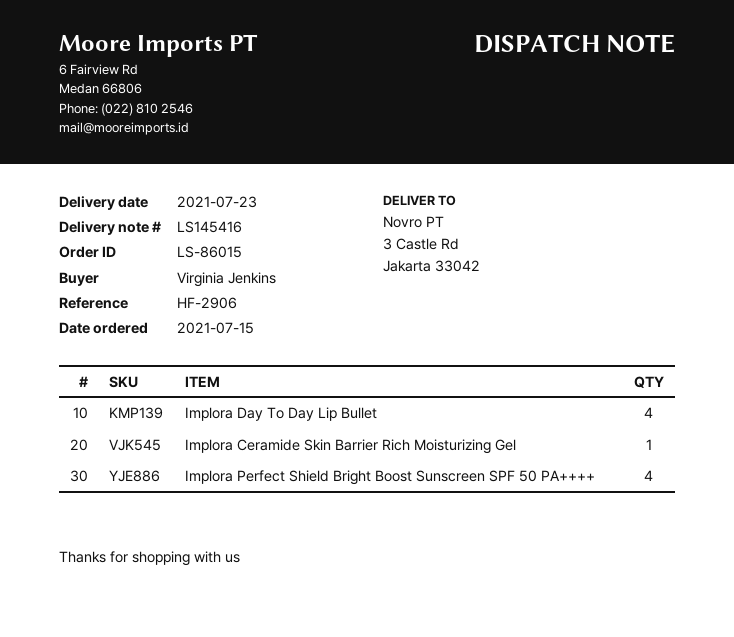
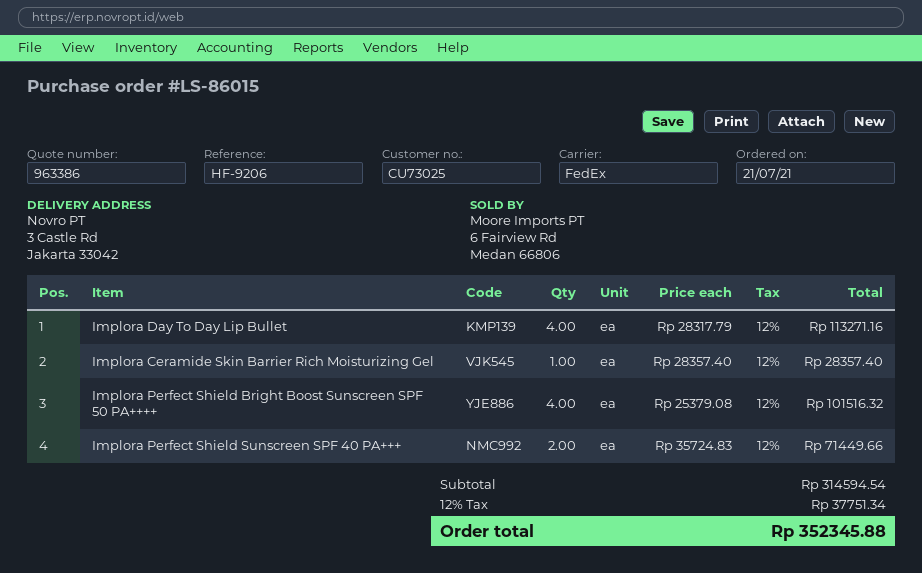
order date: 2021-07-15 -> 2021-07-21
reference: HF-2906 -> HF-9206
Implora Perfect Shield Sunscreen SPF 40 PA+++: none -> 2

